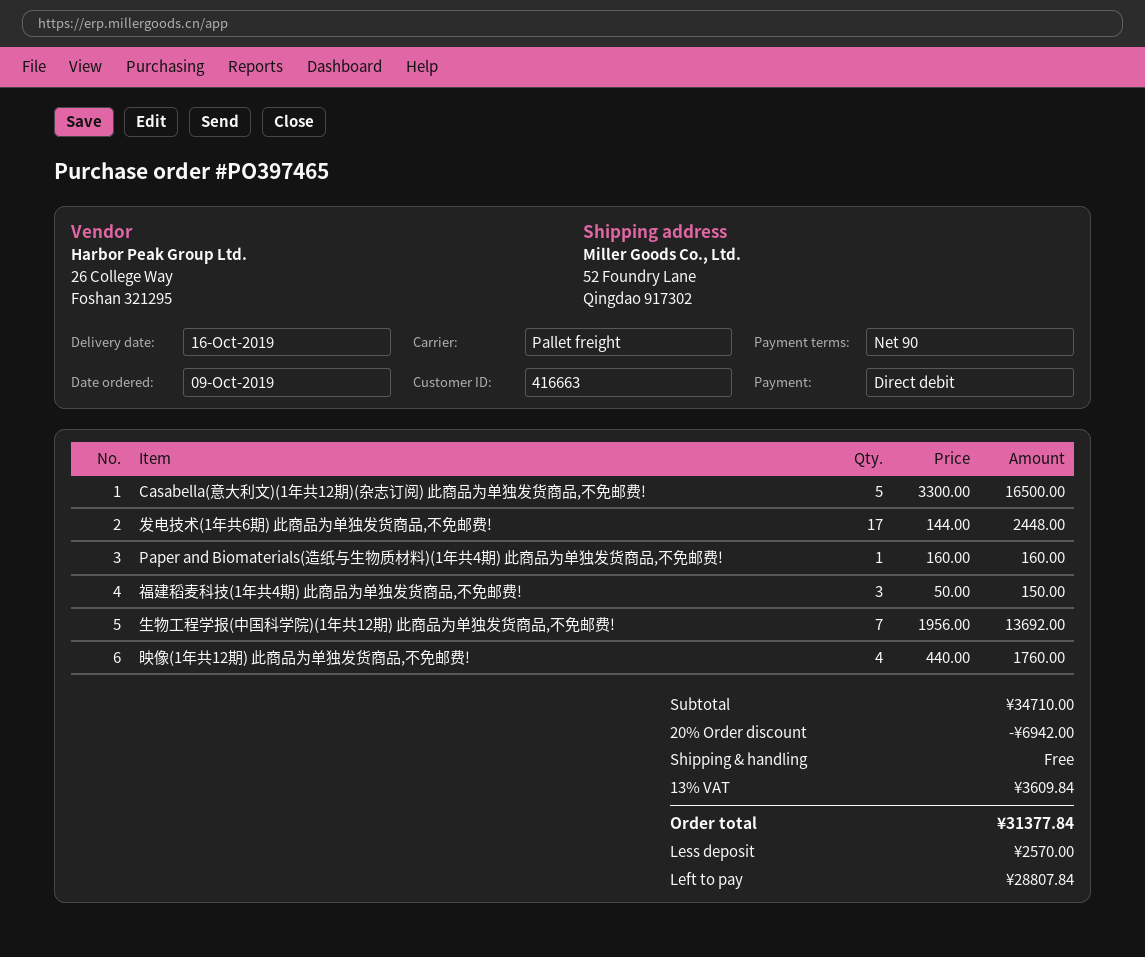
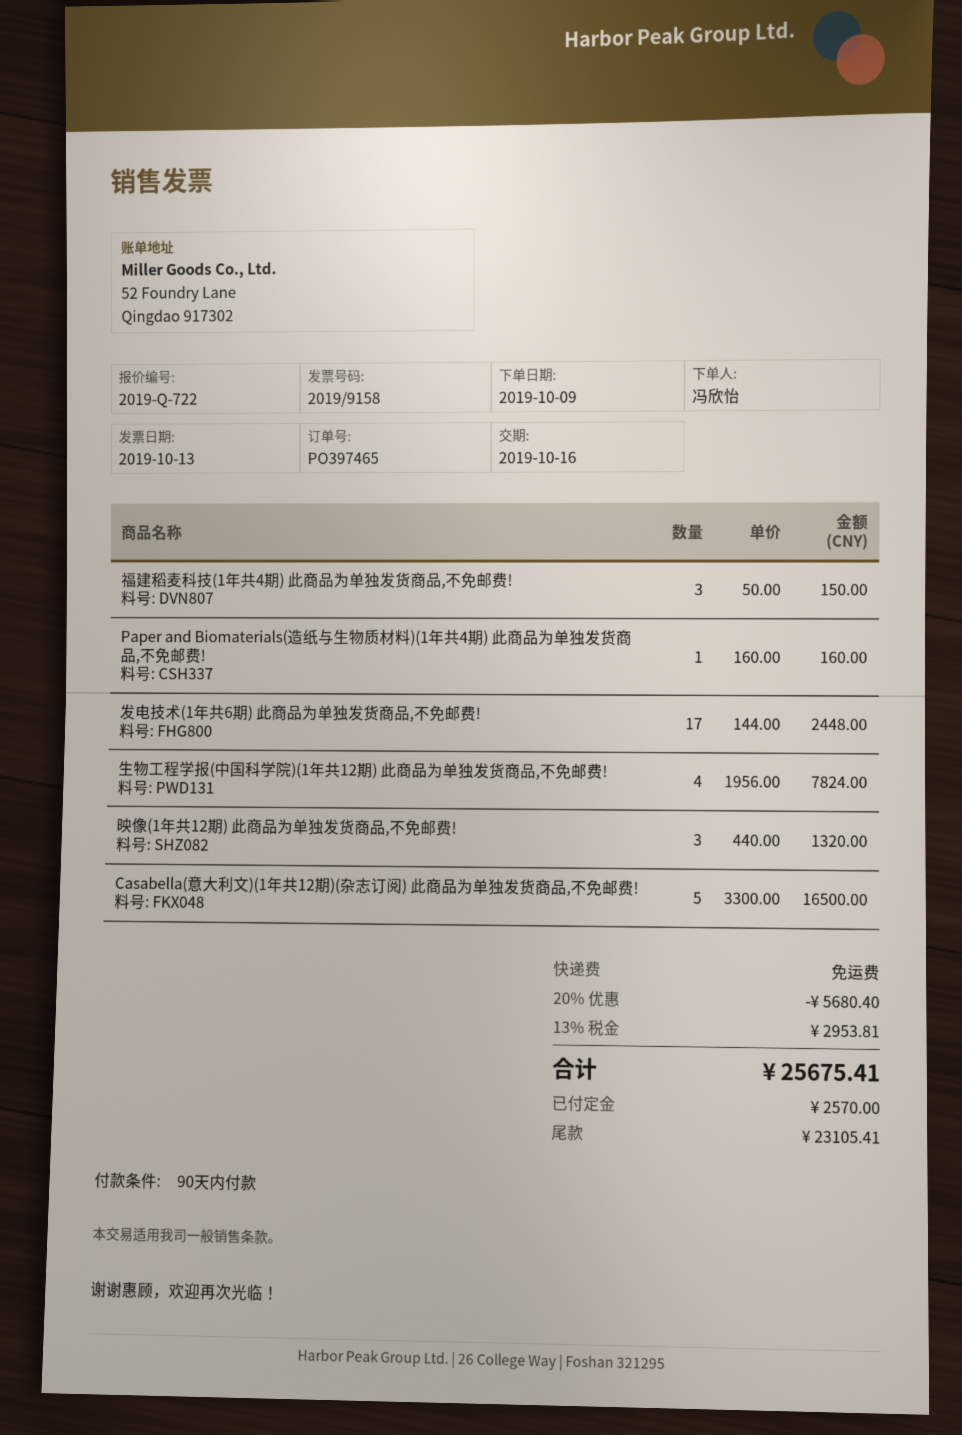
生物工程学报(中国科学院)(1年共12期) 此商品为单独发货商品,不免邮费!: 7 x 1956.00 = 13692.00 -> 4 x 1956.00 = 7824.00
映像(1年共12期) 此商品为单独发货商品,不免邮费!: 4 x 440.00 = 1760.00 -> 3 x 440.00 = 1320.00
discount: 20% = 6942.00 -> 20% = 5680.40
tax: 13% = 3609.84 -> 13% = 2953.81
total: 31377.84 -> 25675.41
balance: 28807.84 -> 23105.41

